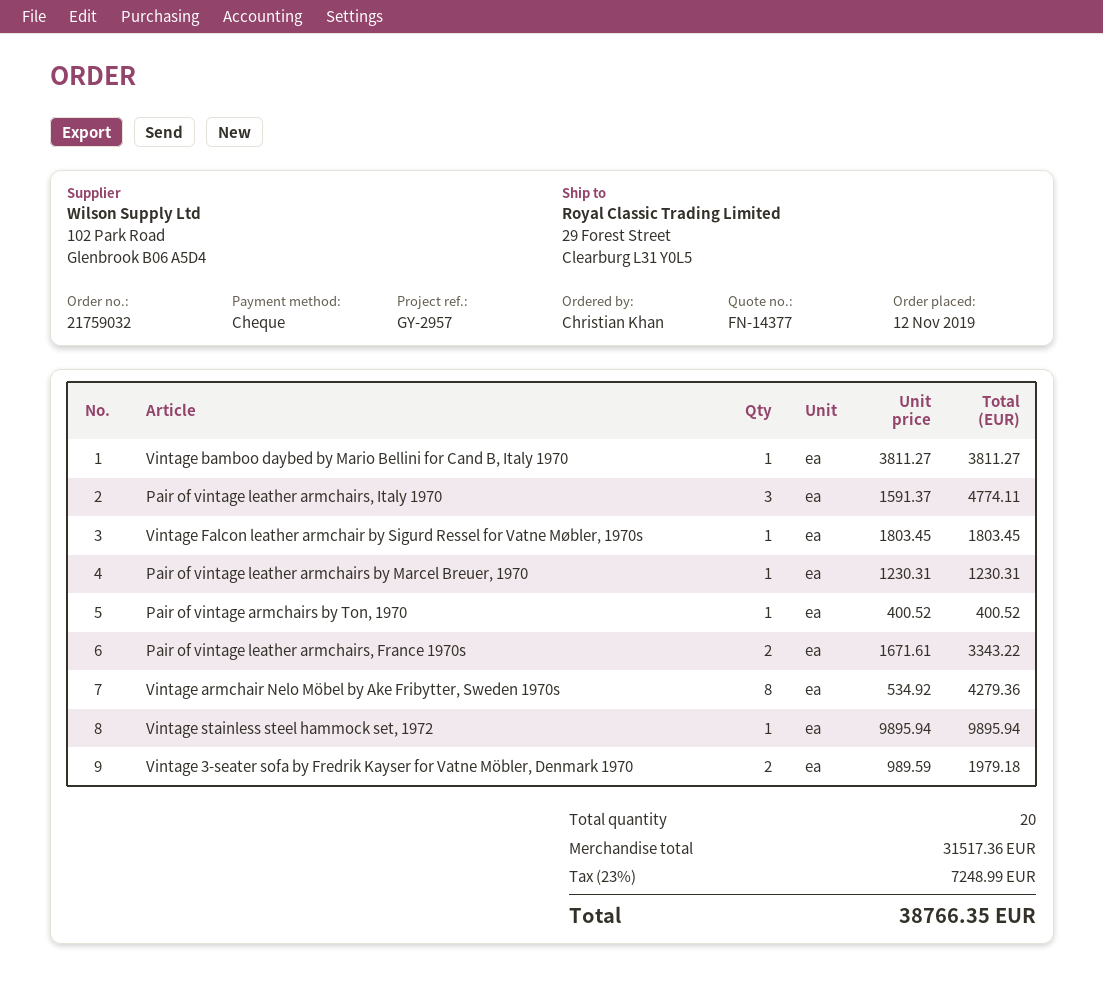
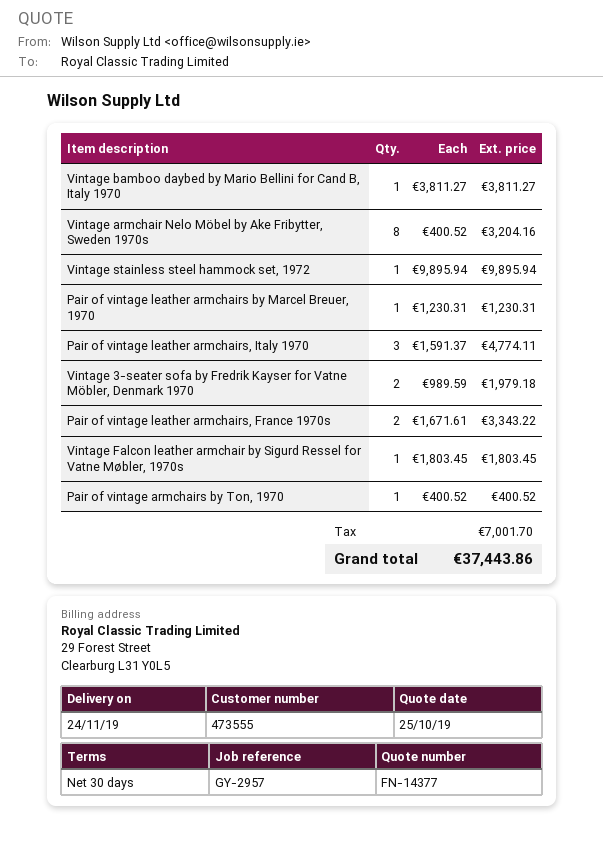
Vintage armchair Nelo Möbel by Ake Fribytter, Sweden 1970s: 8 x 534.92 = 4279.36 -> 8 x 400.52 = 3204.16
tax: 7248.99 -> 7001.70
total: 38766.35 -> 37443.86

